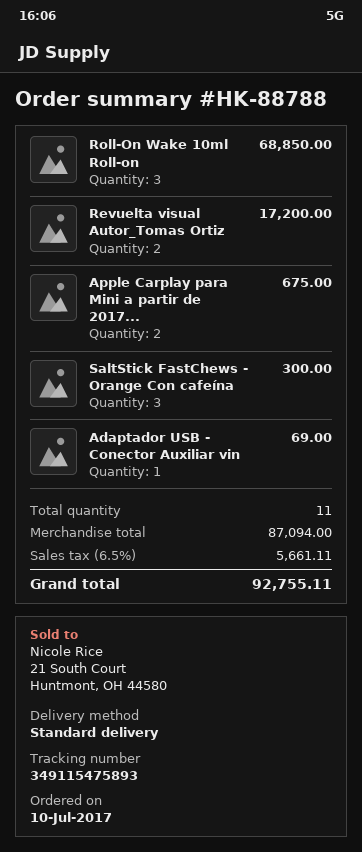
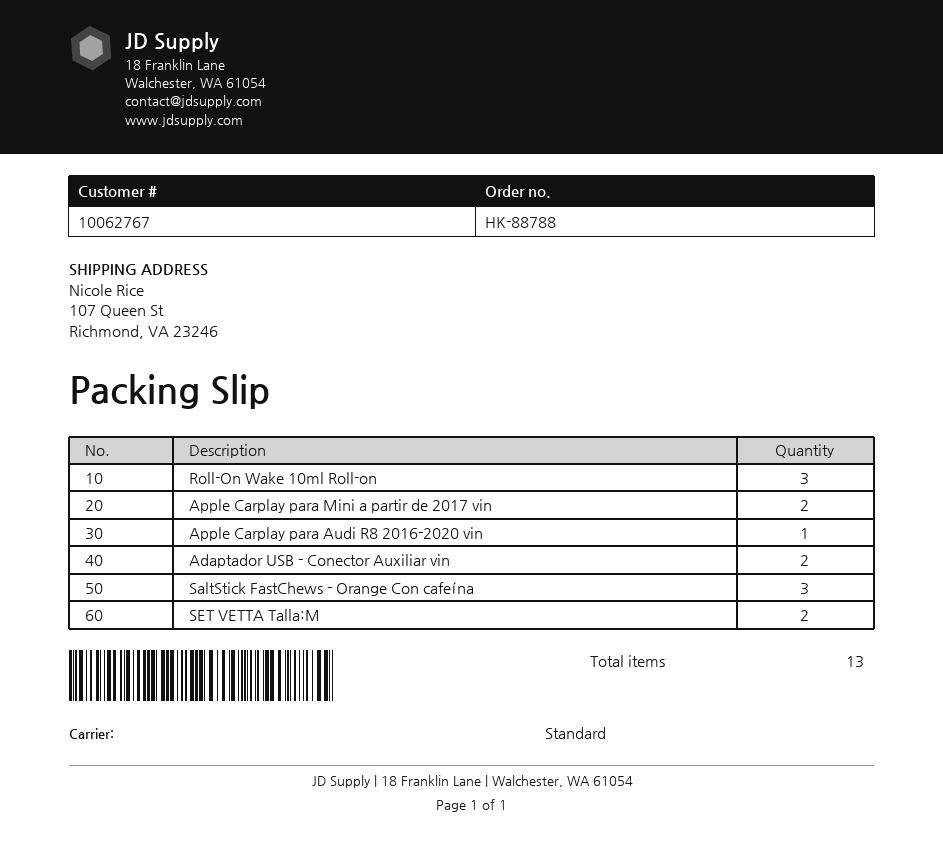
Revuelta visual Autor_Tomas Ortiz: 2 -> none
Adaptador USB - Conector Auxiliar vin: 1 -> 2
Apple Carplay para Audi R8 2016-2020 vin: none -> 1
SET VETTA Talla:M: none -> 2
total quantity: 11 -> 13

